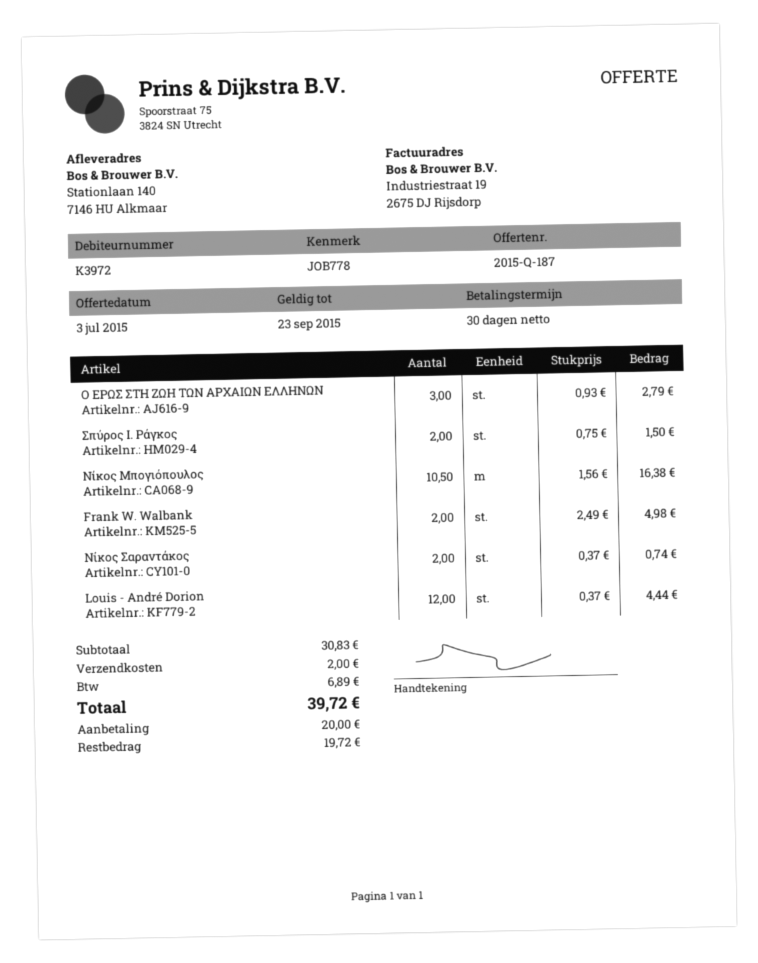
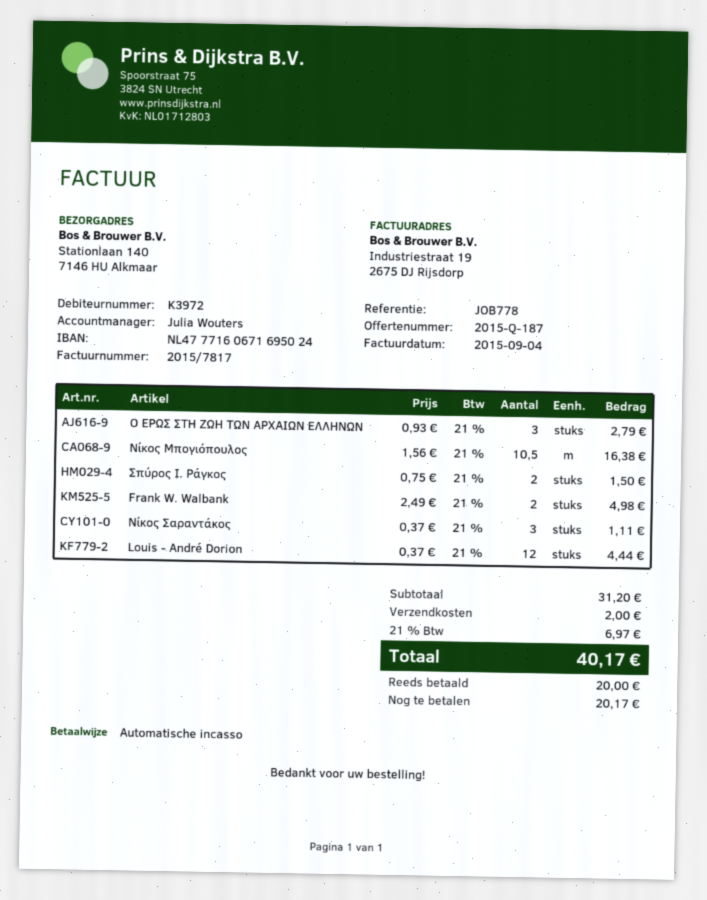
Νίκος Σαραντάκος: 2 x 0.37 = 0.74 -> 3 x 0.37 = 1.11
subtotal: 30.83 -> 31.20
tax: 6.89 -> 6.97
total: 39.72 -> 40.17
balance: 19.72 -> 20.17

